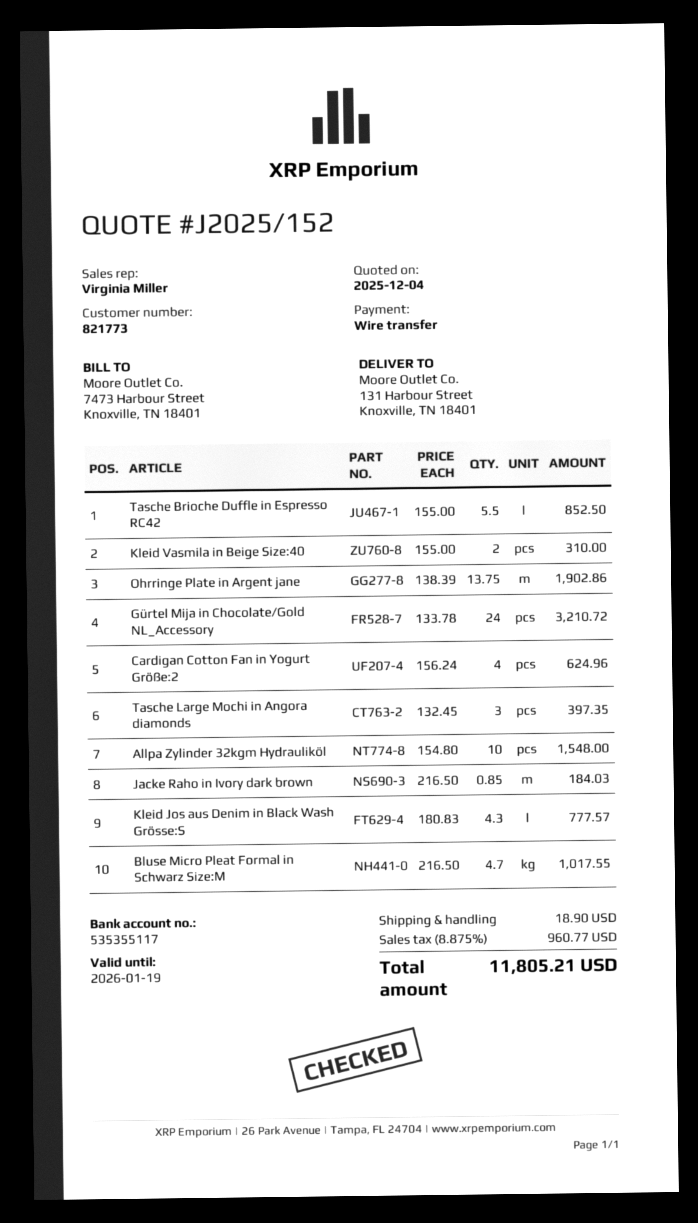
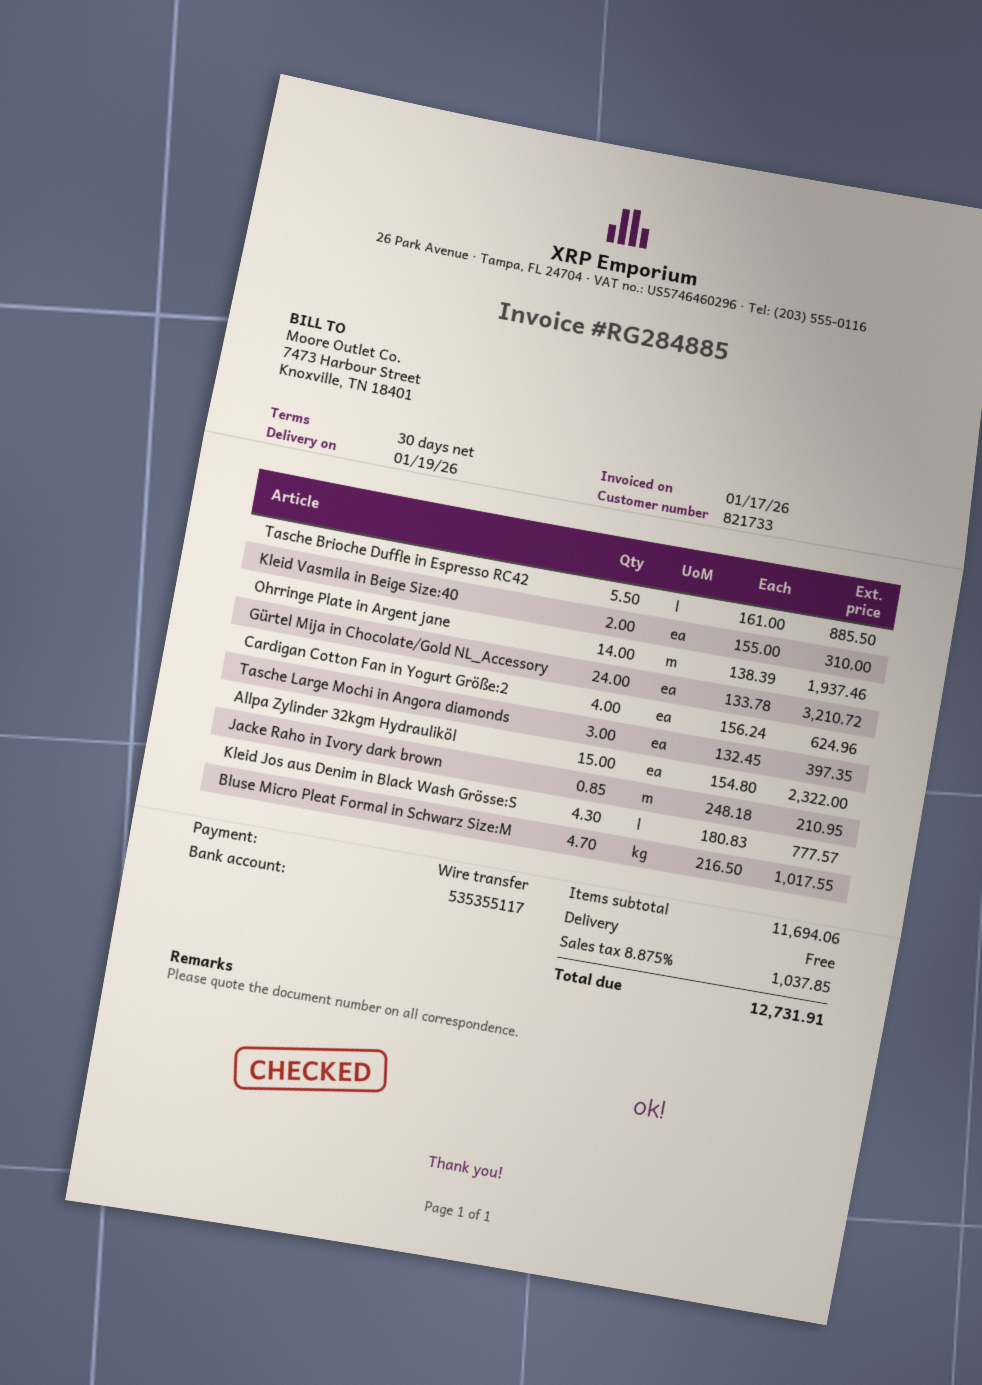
customer number: 821773 -> 821733
Tasche Brioche Duffle in Espresso RC42: 5.5 x 155.00 = 852.50 -> 5.5 x 161.00 = 885.50
Ohrringe Plate in Argent jane: 13.75 x 138.39 = 1902.86 -> 14 x 138.39 = 1937.46
Allpa Zylinder 32kgm Hydrauliköl: 10 x 154.80 = 1548.00 -> 15 x 154.80 = 2322.00
Jacke Raho in Ivory dark brown: 0.85 x 216.50 = 184.03 -> 0.85 x 248.18 = 210.95
shipping: 18.90 -> 0.00
tax: 8.875% = 960.77 -> 8.875% = 1037.85
total: 11805.21 -> 12731.91

